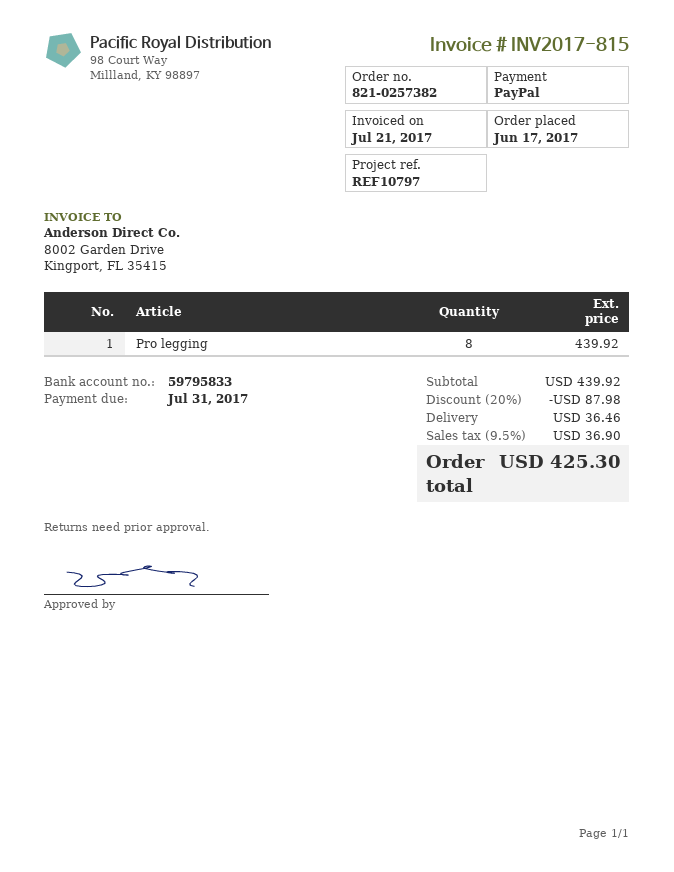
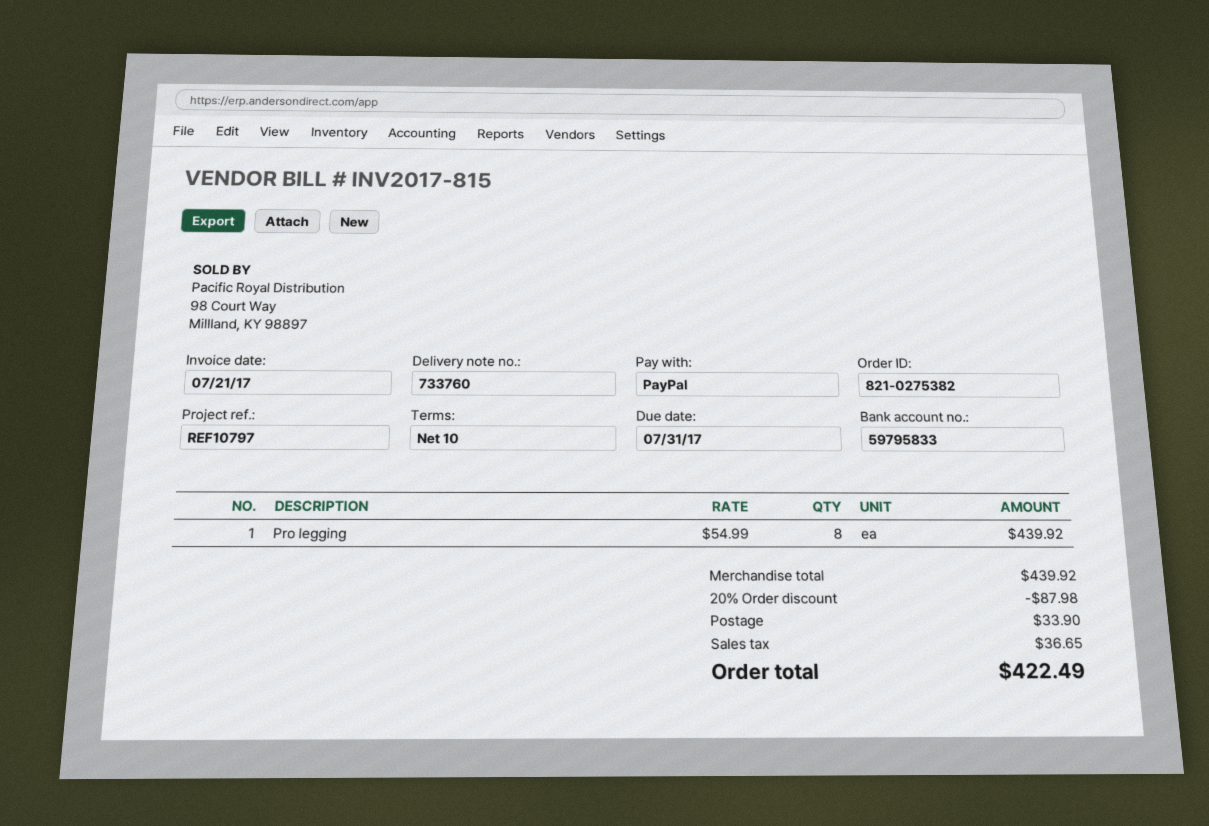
order number: 821-0257382 -> 821-0275382
shipping: 36.46 -> 33.90
tax: 36.90 -> 36.65
total: 425.30 -> 422.49

